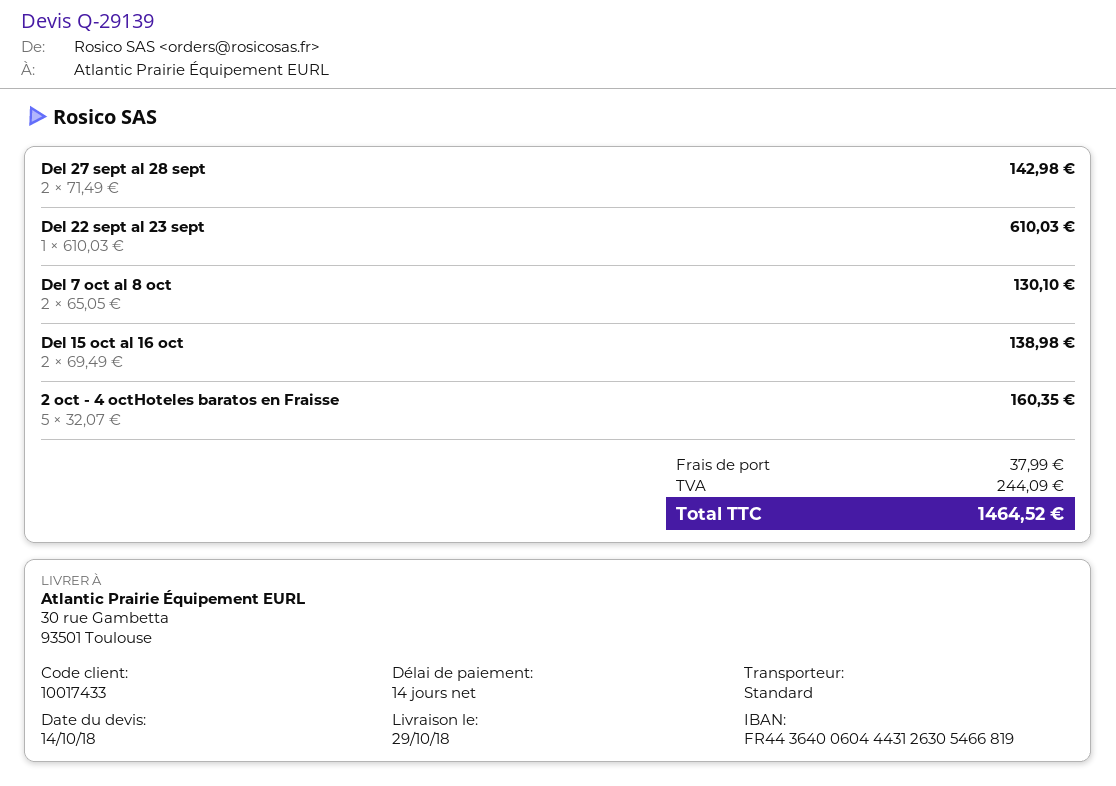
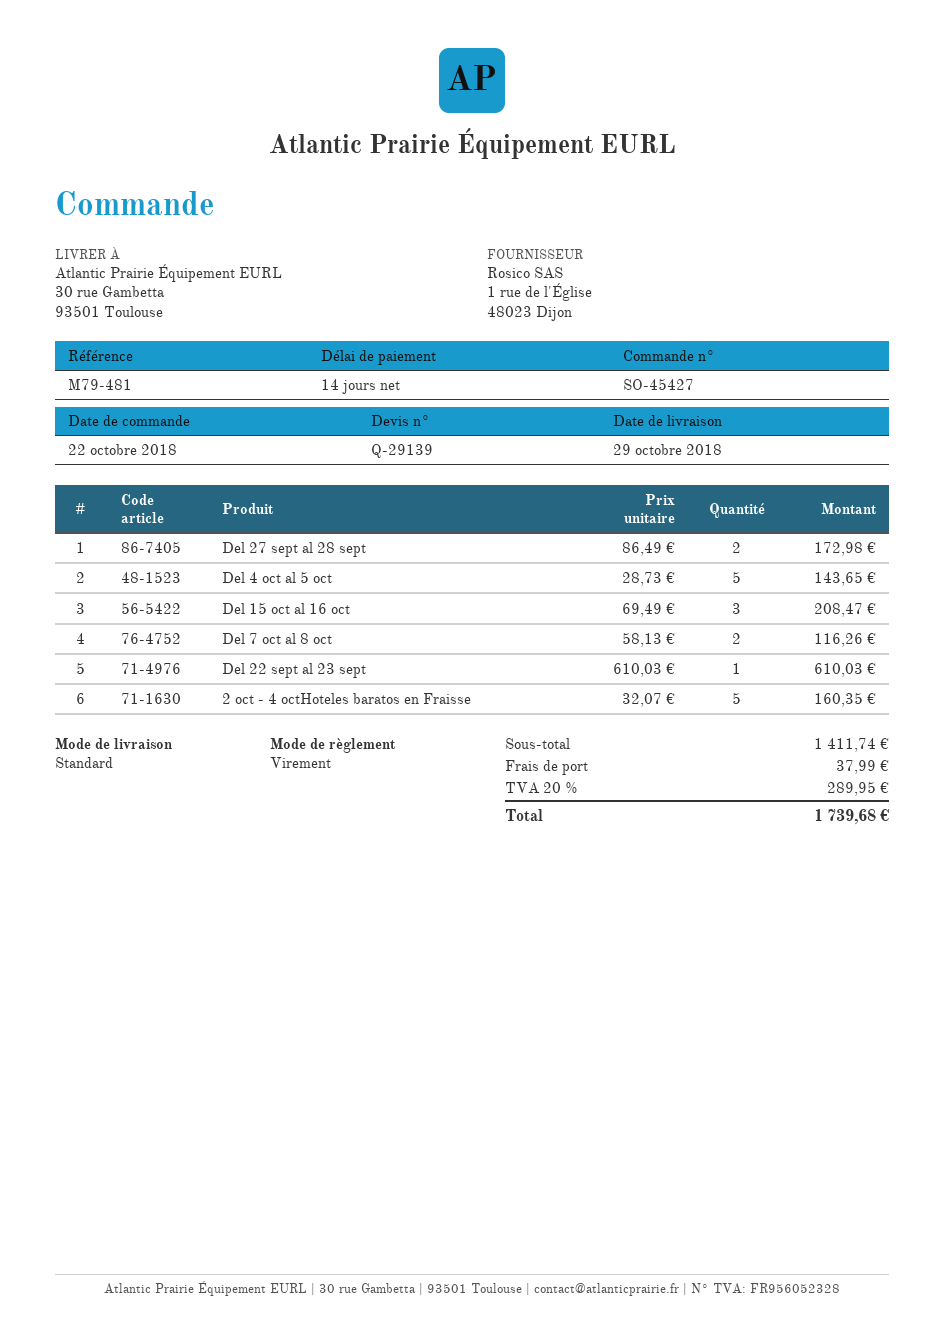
Del 27 sept al 28 sept: 2 x 71.49 = 142.98 -> 2 x 86.49 = 172.98
Del 7 oct al 8 oct: 2 x 65.05 = 130.10 -> 2 x 58.13 = 116.26
Del 15 oct al 16 oct: 2 x 69.49 = 138.98 -> 3 x 69.49 = 208.47
Del 4 oct al 5 oct: none -> 5 x 28.73 = 143.65
tax: 244.09 -> 289.95
total: 1464.52 -> 1739.68

